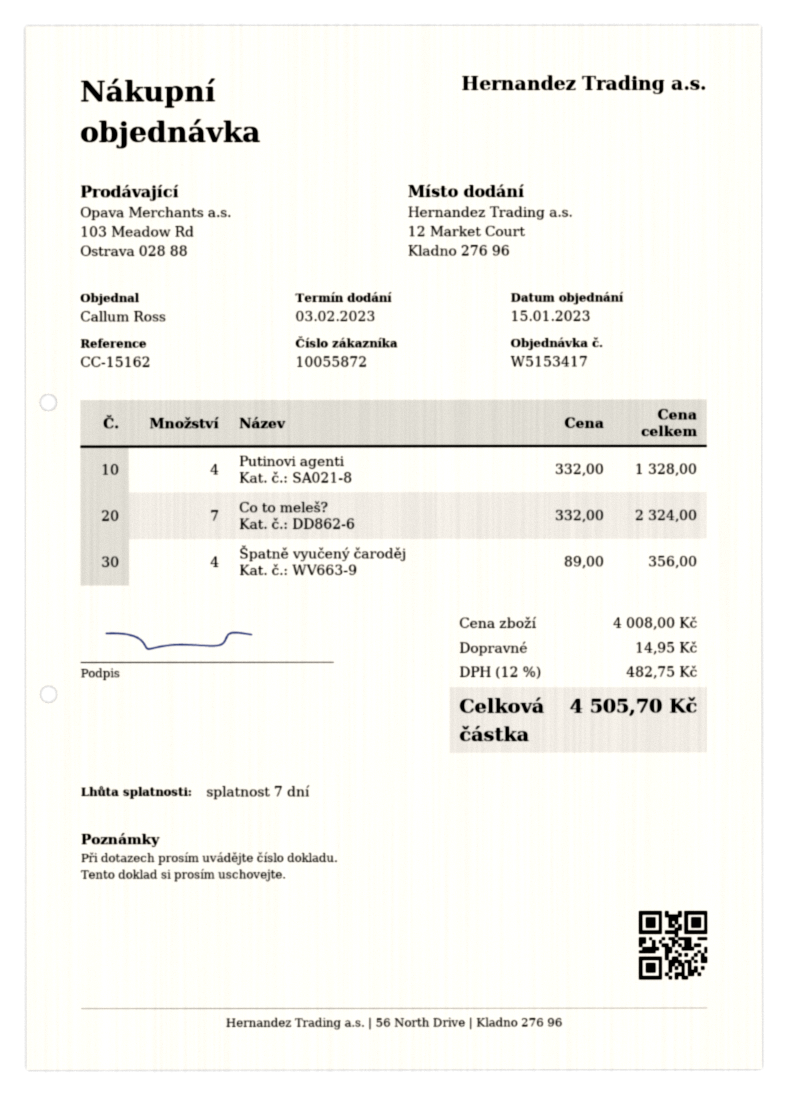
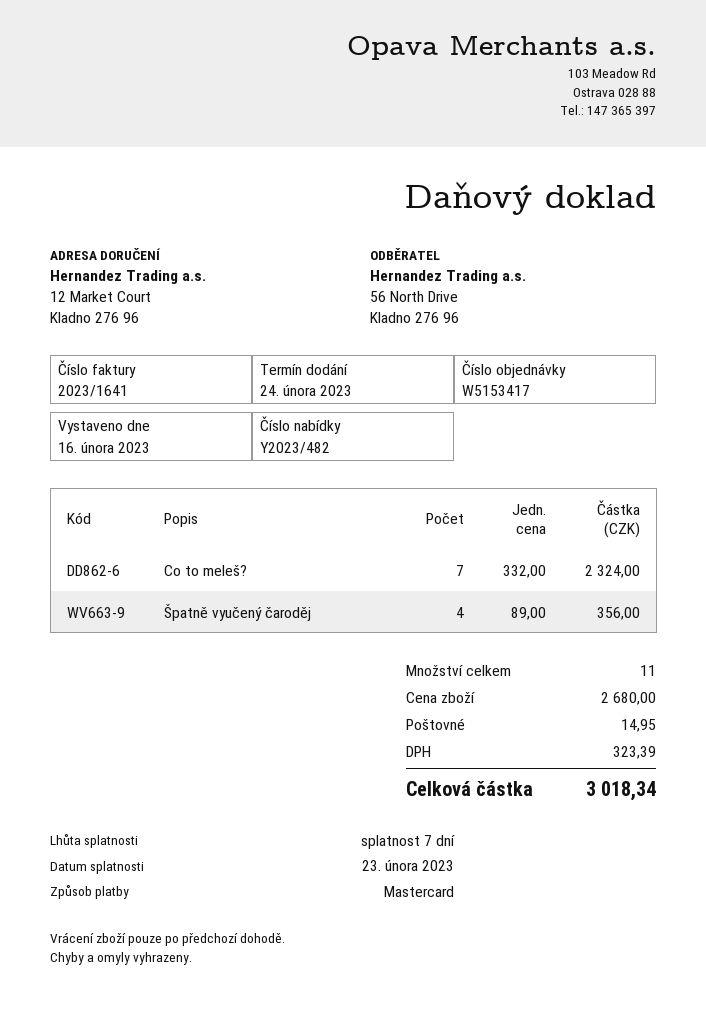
delivery date: 2023-02-03 -> 2023-02-24
Putinovi agenti: 4 x 332.00 = 1328.00 -> none
subtotal: 4008.00 -> 2680.00
tax: 482.75 -> 323.39
total: 4505.70 -> 3018.34

